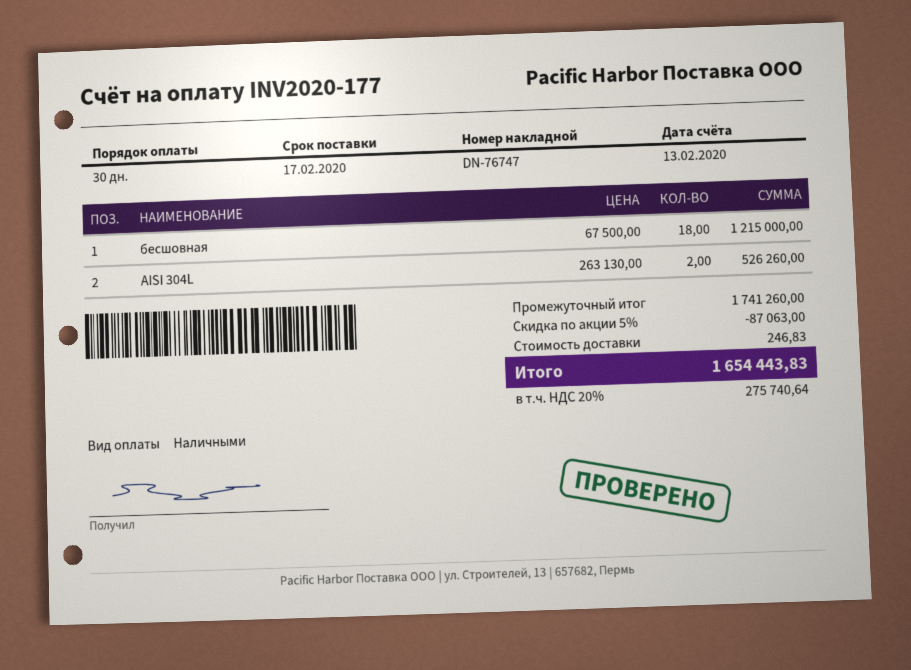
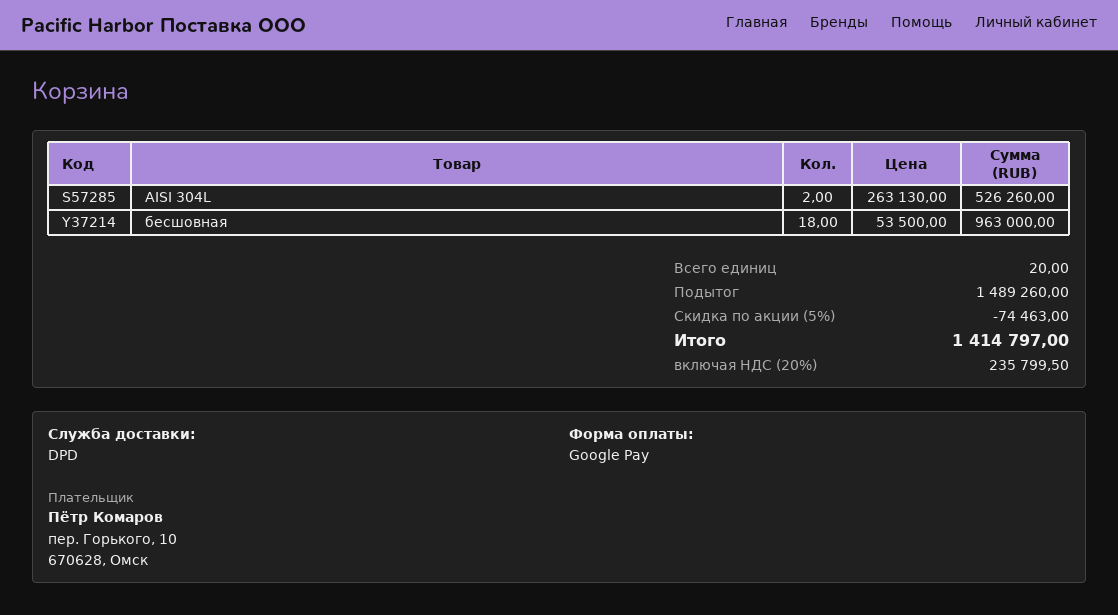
payment method: cash -> Google Pay
бесшовная: 18 x 67500.00 = 1215000.00 -> 18 x 53500.00 = 963000.00
subtotal: 1741260.00 -> 1489260.00
discount: 5% = 87063.00 -> 5% = 74463.00
shipping: 246.83 -> none
tax: 20% = 275740.64 -> 20% = 235799.50
total: 1654443.83 -> 1414797.00

